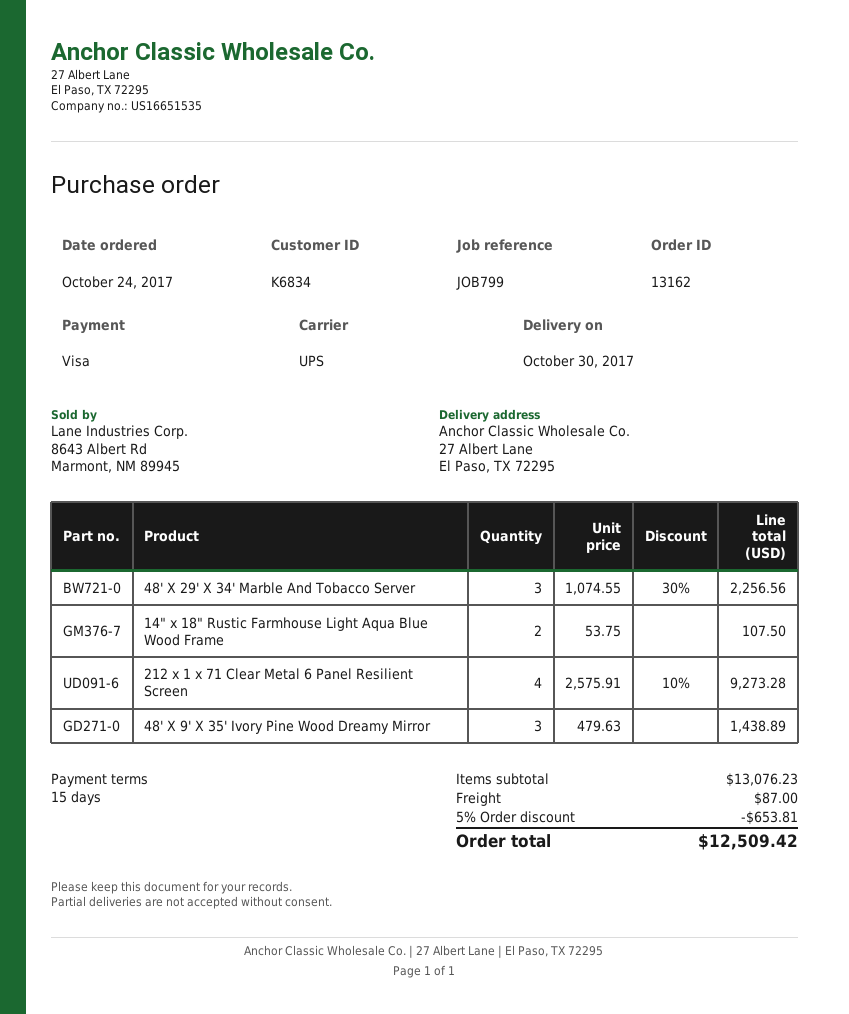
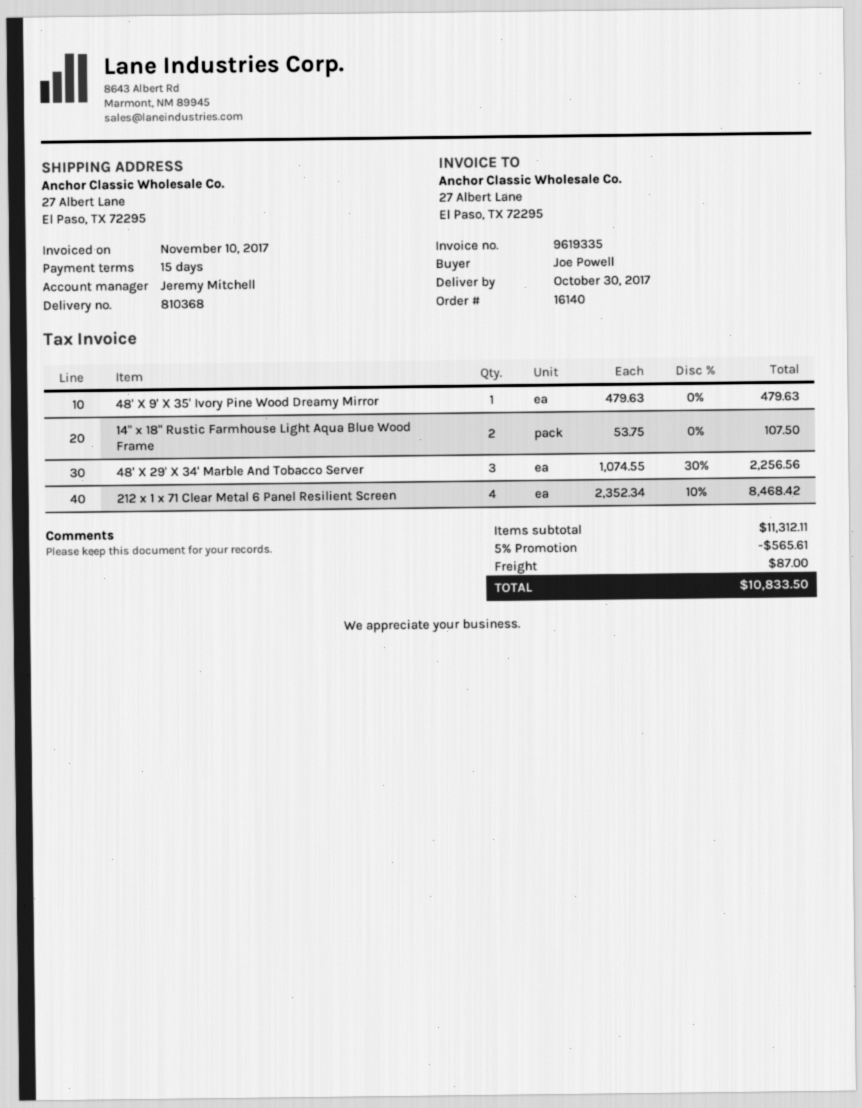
order number: 13162 -> 16140
212 x 1 x 71 Clear Metal 6 Panel Resilient Screen: 4 x 2575.91 - 10% = 9273.28 -> 4 x 2352.34 - 10% = 8468.42
48' X 9' X 35' Ivory Pine Wood Dreamy Mirror: 3 x 479.63 = 1438.89 -> 1 x 479.63 = 479.63
subtotal: 13076.23 -> 11312.11
discount: 5% = 653.81 -> 5% = 565.61
total: 12509.42 -> 10833.50

